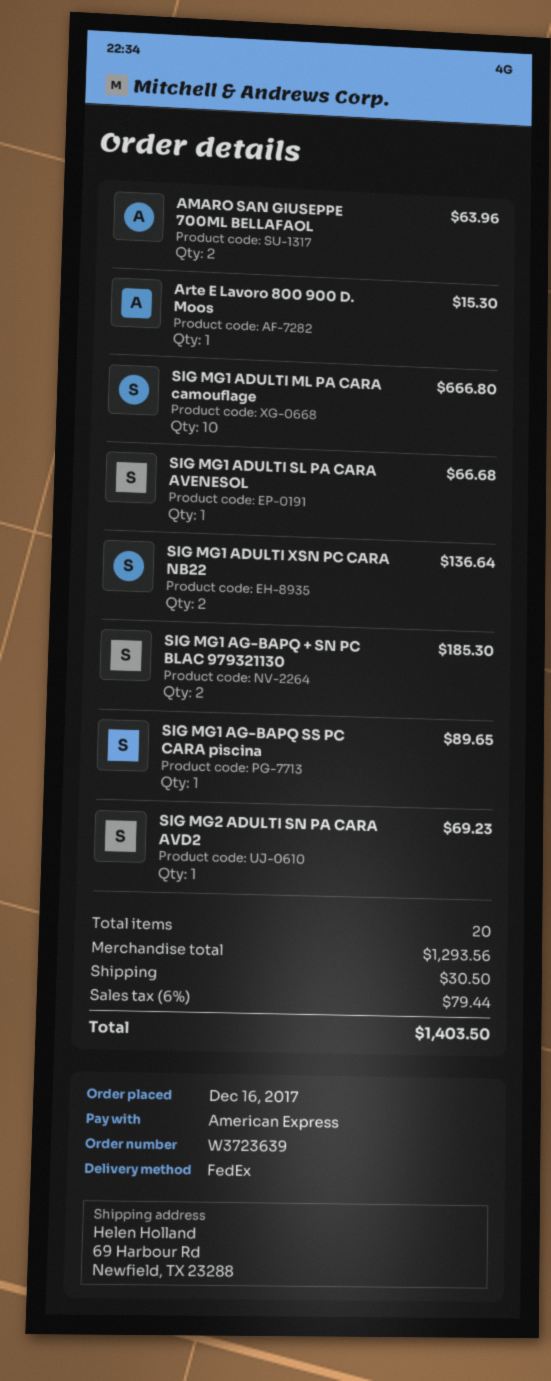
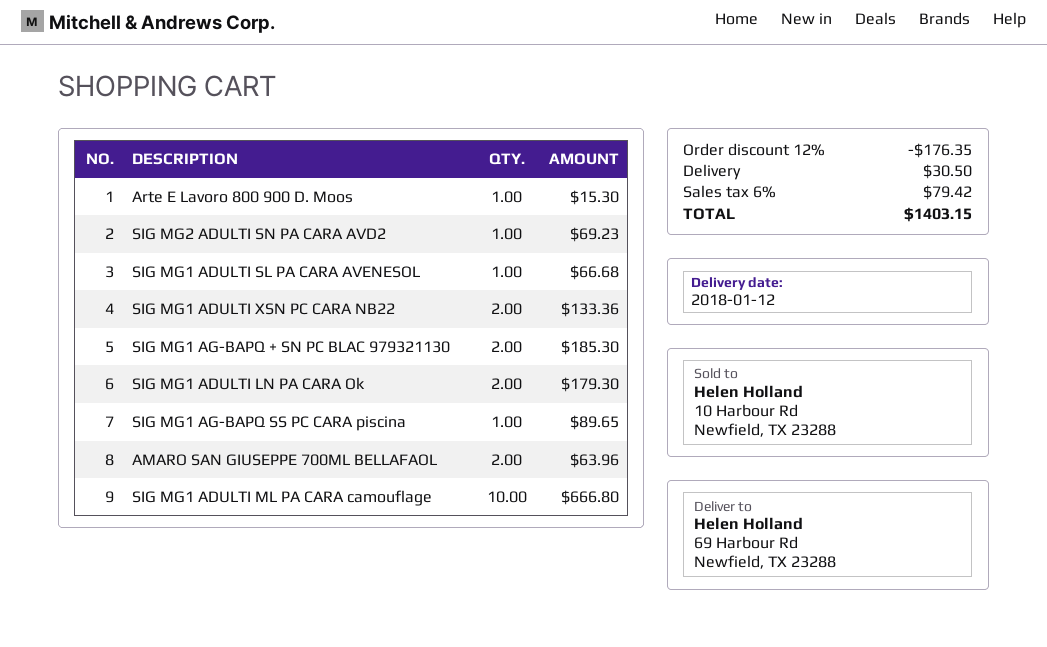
SIG MG1 ADULTI XSN PC CARA NB22: 2 for 136.64 -> 2 for 133.36
SIG MG1 ADULTI LN PA CARA Ok: none -> 2 for 179.30
discount: none -> 12% = 176.35
tax: 6% = 79.44 -> 6% = 79.42
total: 1403.50 -> 1403.15

